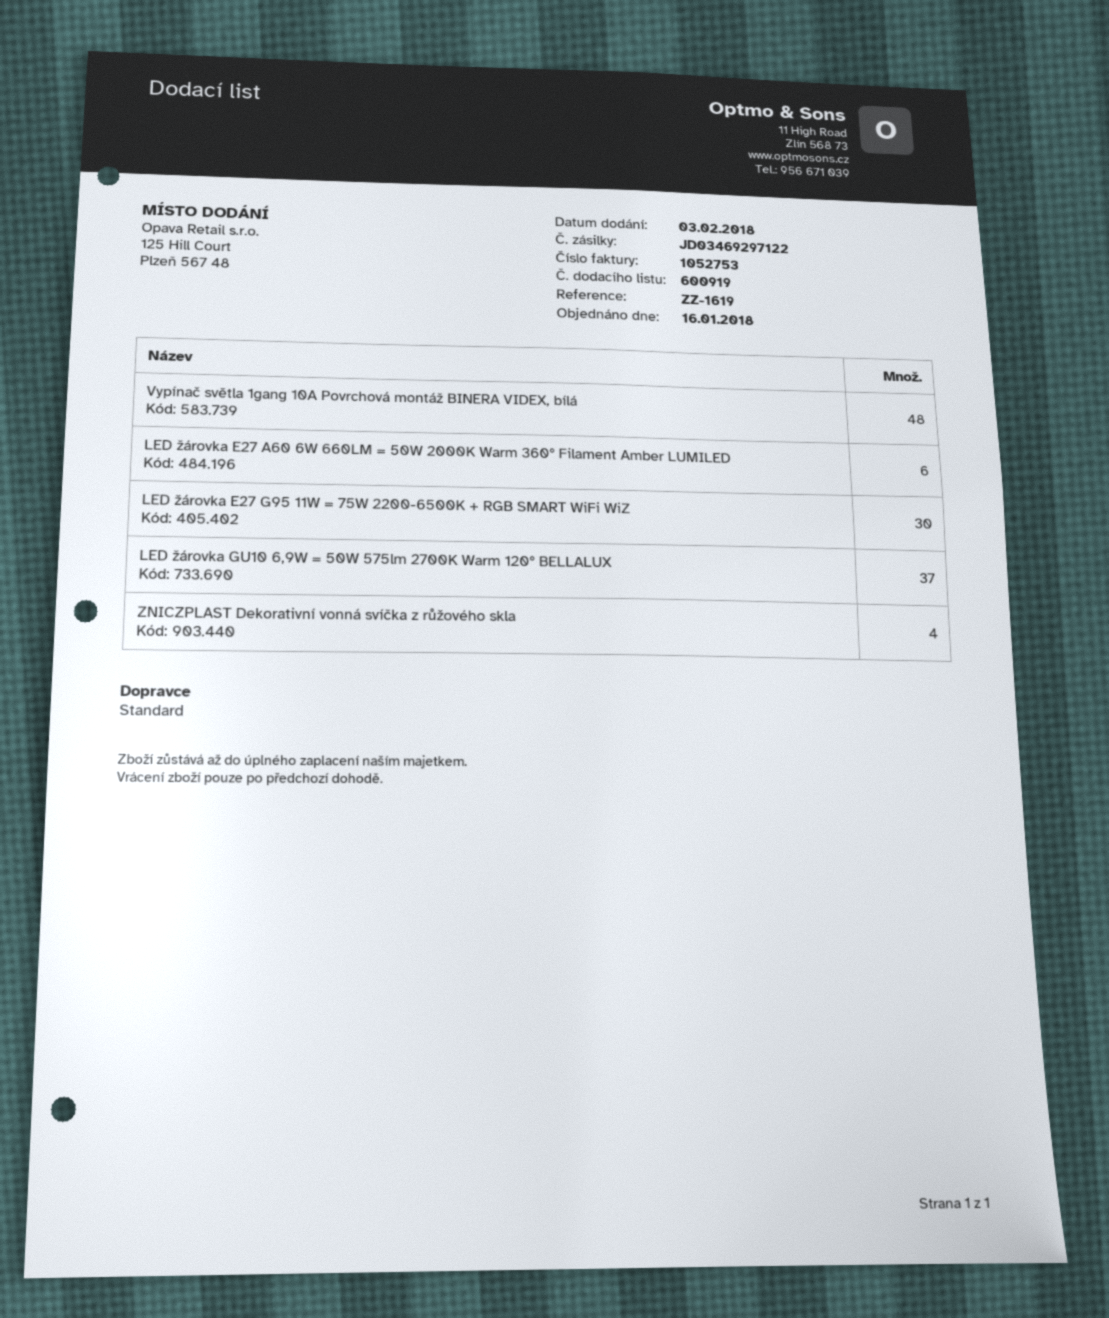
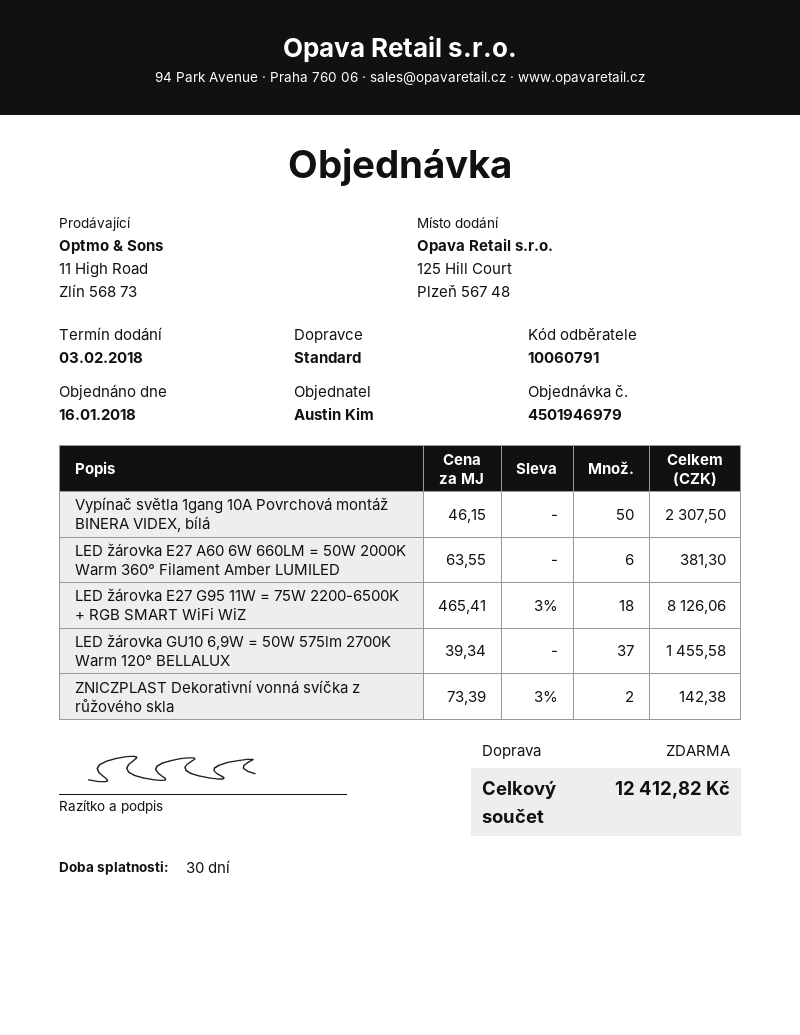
Vypínač světla 1gang 10A Povrchová montáž BINERA VIDEX, bílá: 48 -> 50
LED žárovka E27 G95 11W = 75W 2200-6500K + RGB SMART WiFi WiZ: 30 -> 18
ZNICZPLAST Dekorativní vonná svíčka z růžového skla: 4 -> 2

